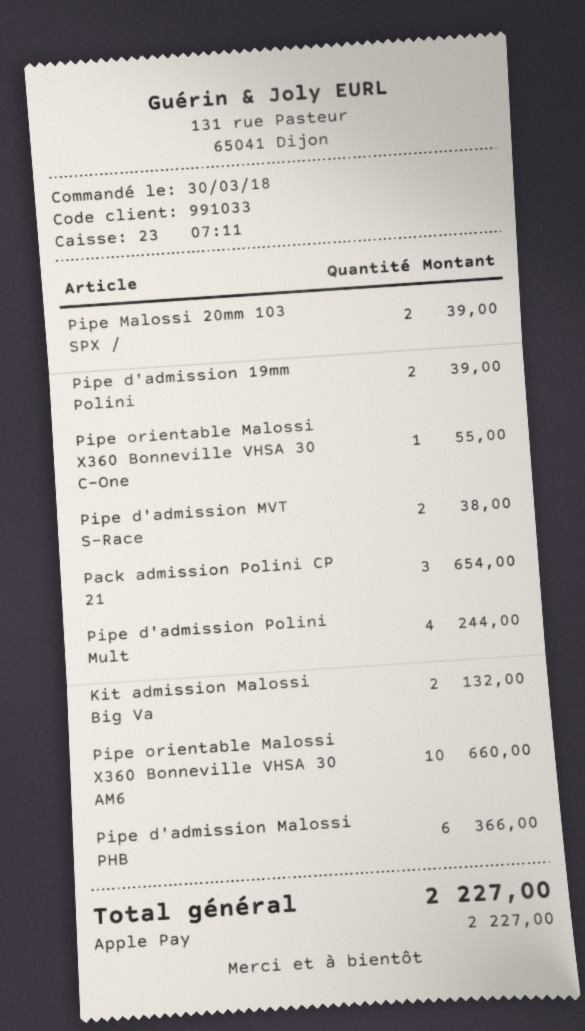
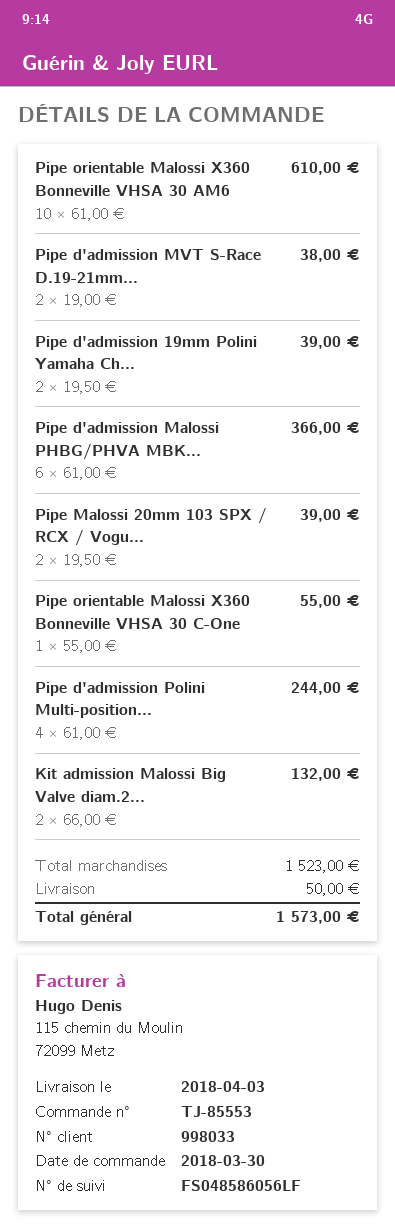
customer number: 991033 -> 998033
Pack admission Polini CP 21: 3 for 654.00 -> none
Pipe orientable Malossi X360 Bonneville VHSA 30 AM6: 10 for 660.00 -> 10 for 610.00
shipping: none -> 50.00
total: 2227.00 -> 1573.00

